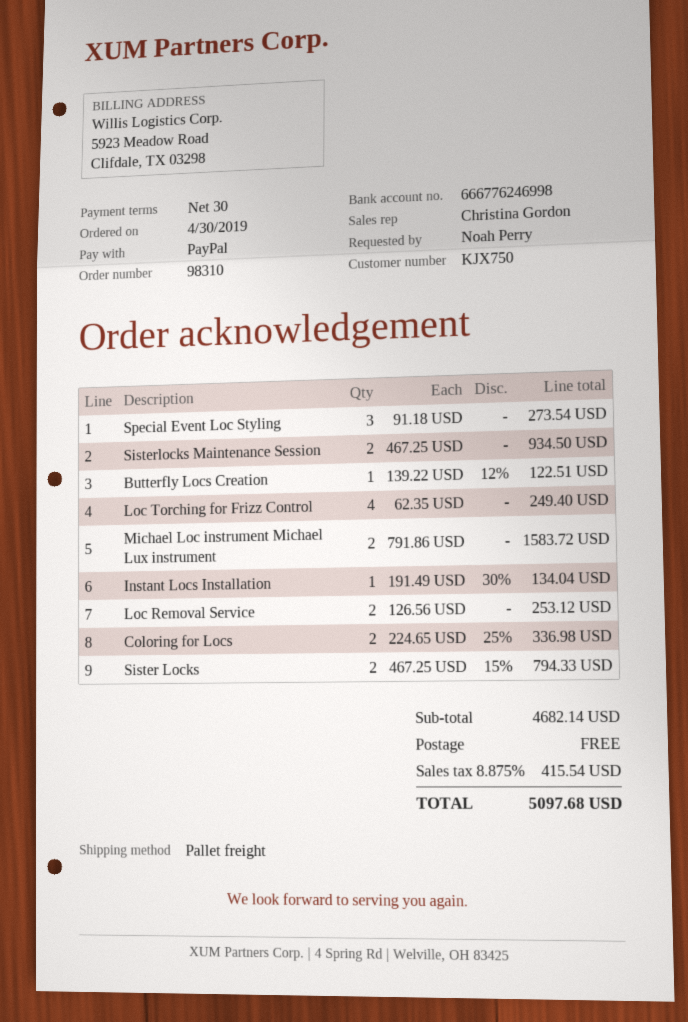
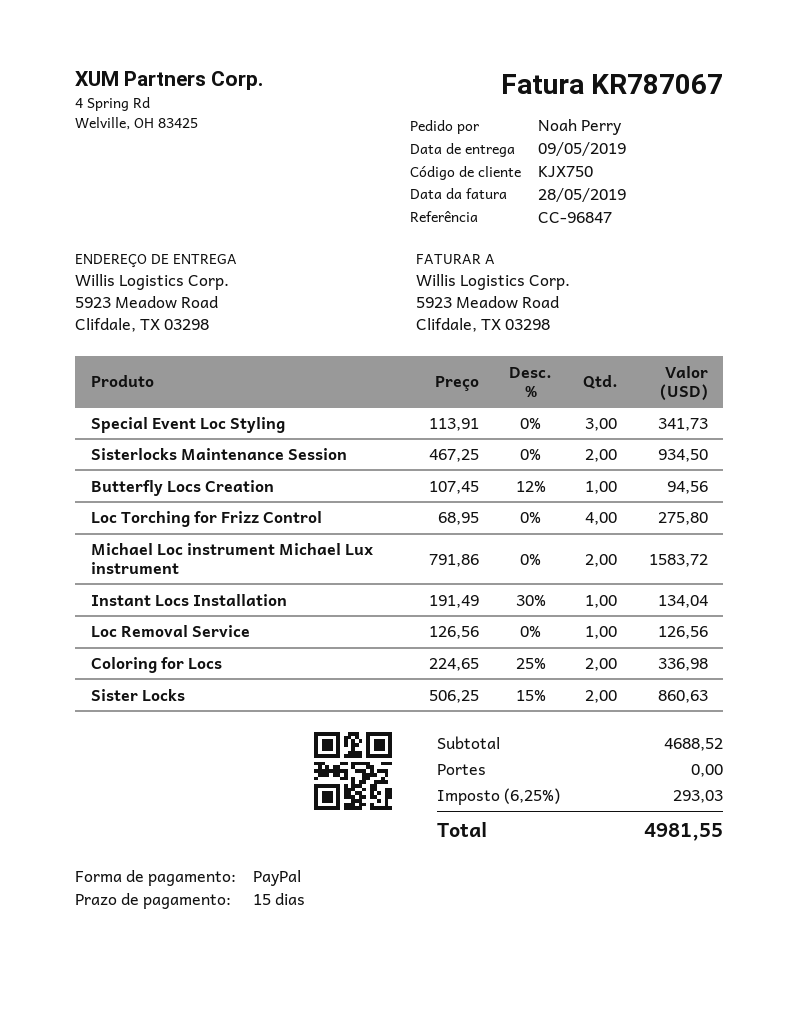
payment terms: 30 days -> 15 days
Special Event Loc Styling: 3 x 91.18 = 273.54 -> 3 x 113.91 = 341.73
Butterfly Locs Creation: 1 x 139.22 - 12% = 122.51 -> 1 x 107.45 - 12% = 94.56
Loc Torching for Frizz Control: 4 x 62.35 = 249.40 -> 4 x 68.95 = 275.80
Loc Removal Service: 2 x 126.56 = 253.12 -> 1 x 126.56 = 126.56
Sister Locks: 2 x 467.25 - 15% = 794.33 -> 2 x 506.25 - 15% = 860.63
subtotal: 4682.14 -> 4688.52
tax: 8.875% = 415.54 -> 6.25% = 293.03
total: 5097.68 -> 4981.55

